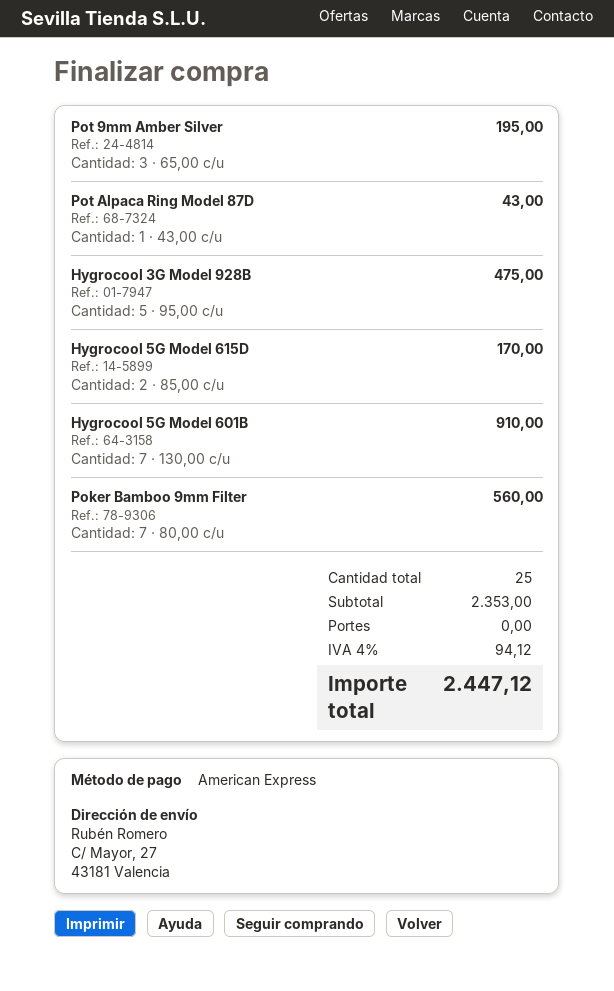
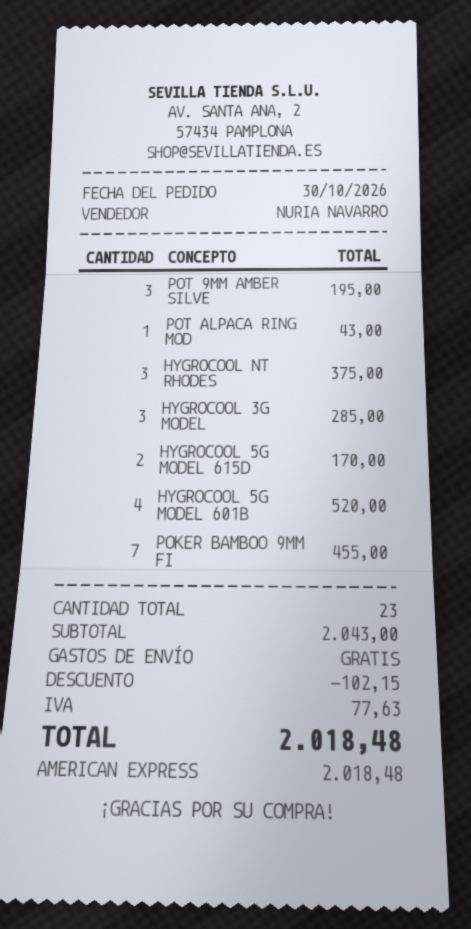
Hygrocool 3G Model 928B: 5 for 475.00 -> 3 for 285.00
Hygrocool 5G Model 601B: 7 for 910.00 -> 4 for 520.00
Poker Bamboo 9mm Filter: 7 for 560.00 -> 7 for 455.00
HYGROCOOL NT RHODES: none -> 3 for 375.00
total quantity: 25 -> 23
subtotal: 2353.00 -> 2043.00
discount: none -> 102.15
tax: 94.12 -> 77.63
total: 2447.12 -> 2018.48

